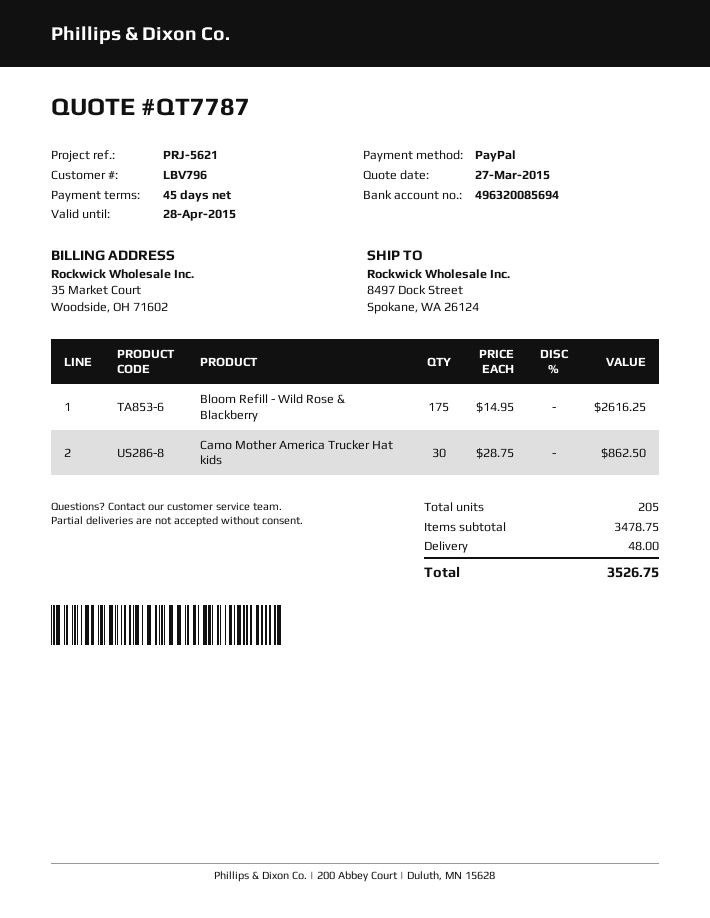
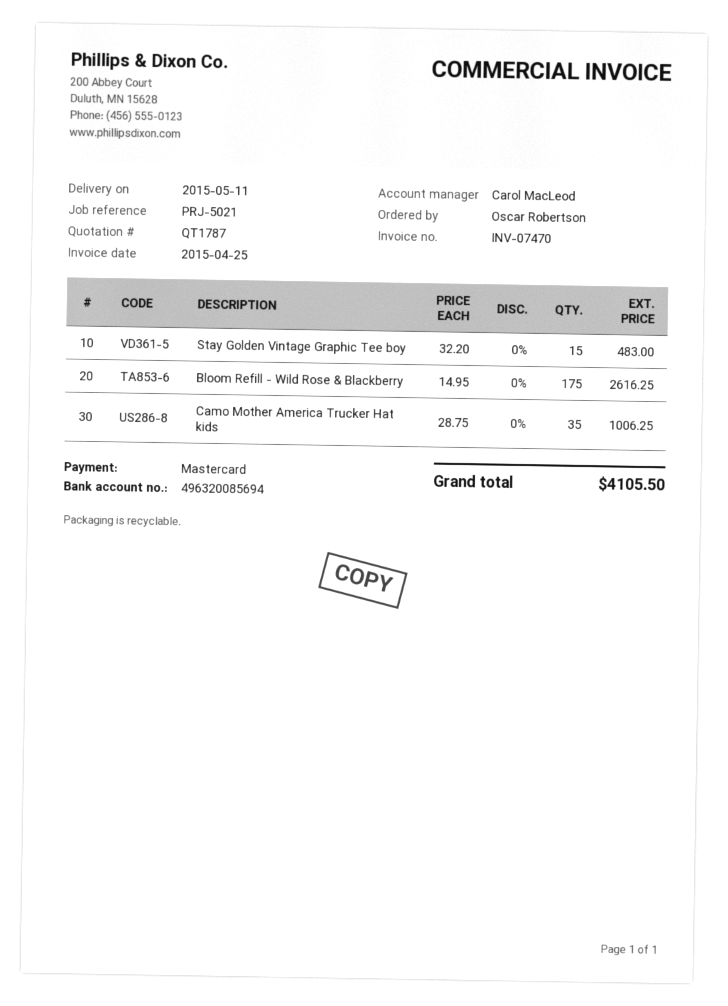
quote number: QT7787 -> QT1787
reference: PRJ-5621 -> PRJ-5021
payment method: PayPal -> Mastercard
Camo Mother America Trucker Hat kids: 30 x 28.75 = 862.50 -> 35 x 28.75 = 1006.25
Stay Golden Vintage Graphic Tee boy: none -> 15 x 32.20 = 483.00
shipping: 48.00 -> none
total: 3526.75 -> 4105.50

